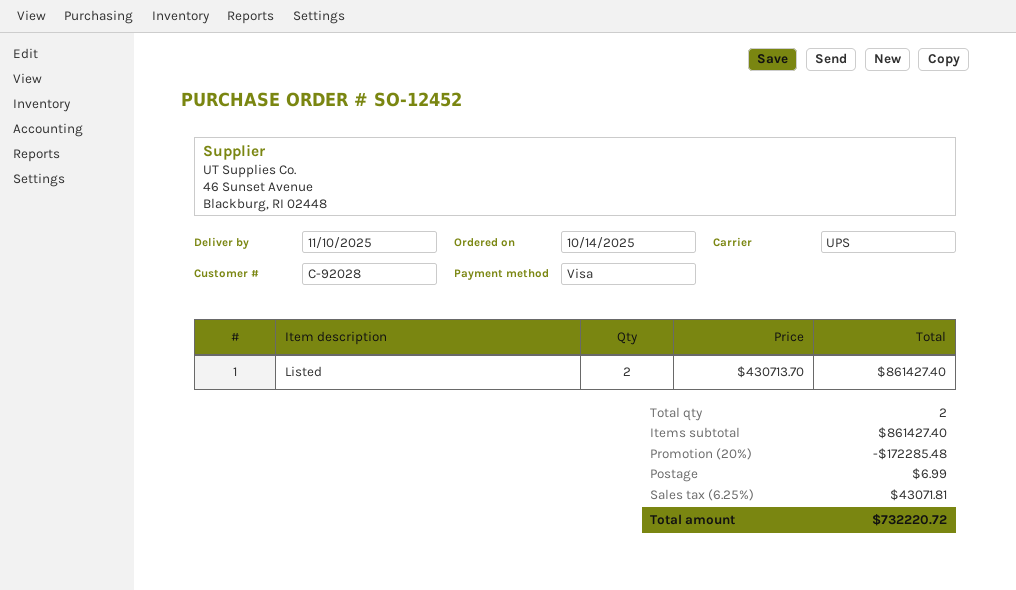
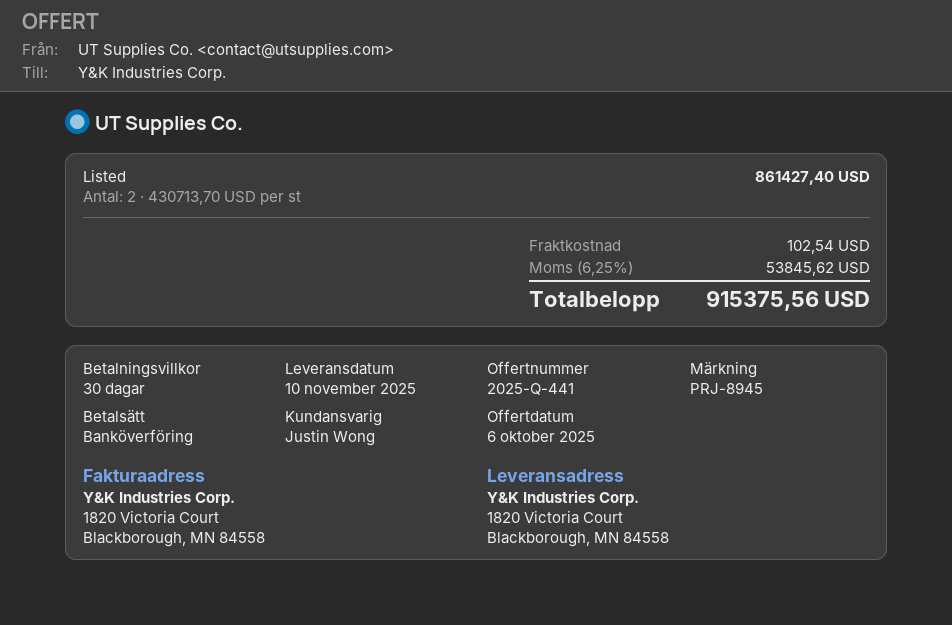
payment method: Visa -> bank transfer
discount: 20% = 172285.48 -> none
shipping: 6.99 -> 102.54
tax: 6.25% = 43071.81 -> 6.25% = 53845.62
total: 732220.72 -> 915375.56

